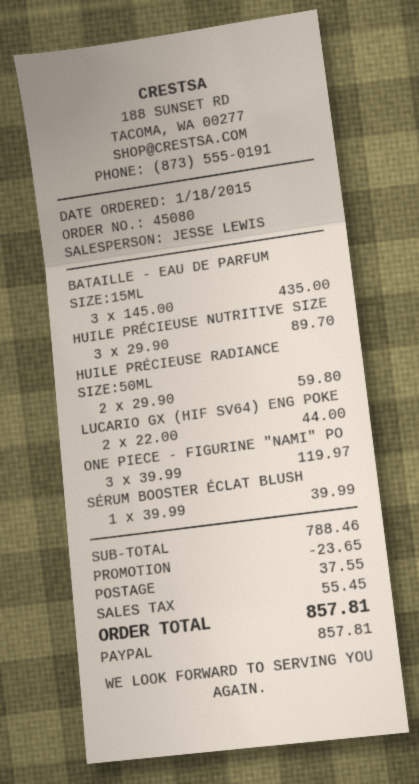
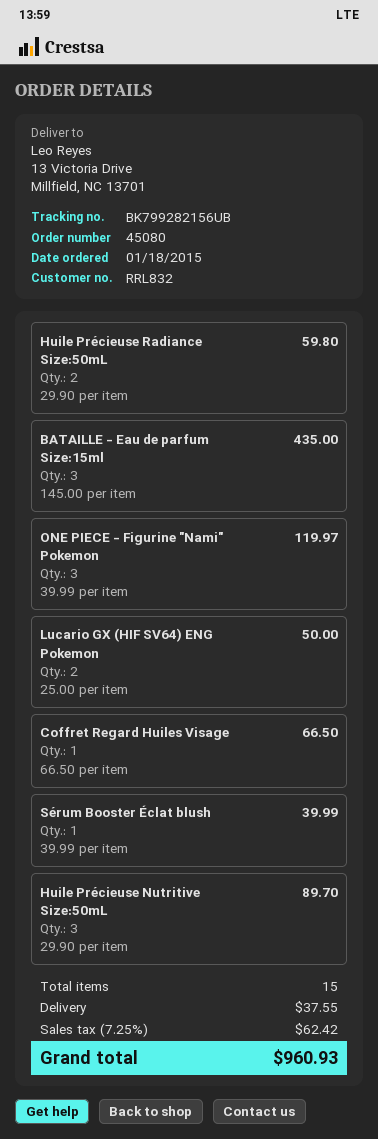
LUCARIO GX (HIF SV64) ENG POKE: 2 x 22.00 = 44.00 -> 2 x 25.00 = 50.00
Coffret Regard Huiles Visage: none -> 1 x 66.50 = 66.50
discount: 23.65 -> none
tax: 55.45 -> 62.42
total: 857.81 -> 960.93

